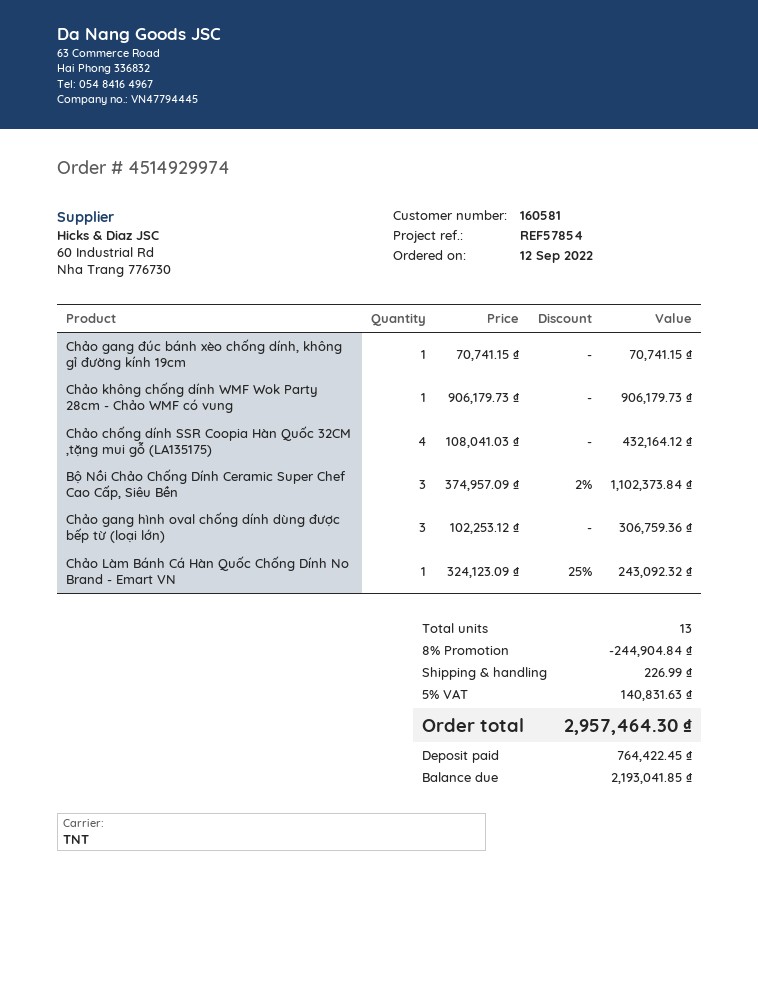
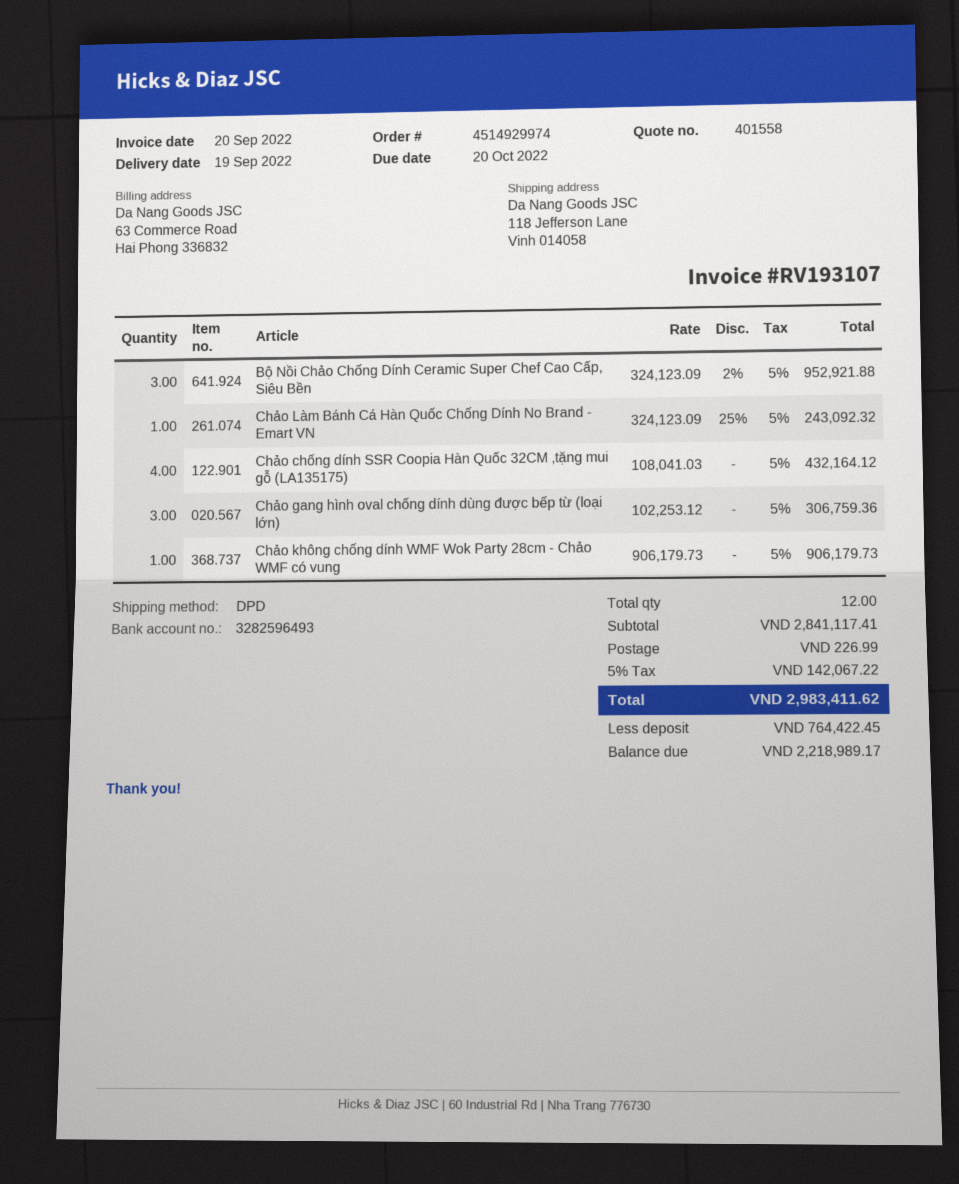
shipping method: TNT -> DPD
Chảo gang đúc bánh xèo chống dính, không gỉ đường kính 19cm: 1 x 70741.15 = 70741.15 -> none
Bộ Nồi Chảo Chống Dính Ceramic Super Chef Cao Cấp, Siêu Bền: 3 x 374957.09 - 2% = 1102373.84 -> 3 x 324123.09 - 2% = 952921.88
total quantity: 13 -> 12
discount: 8% = 244904.84 -> none
tax: 5% = 140831.63 -> 5% = 142067.22
total: 2957464.30 -> 2983411.62
balance: 2193041.85 -> 2218989.17

